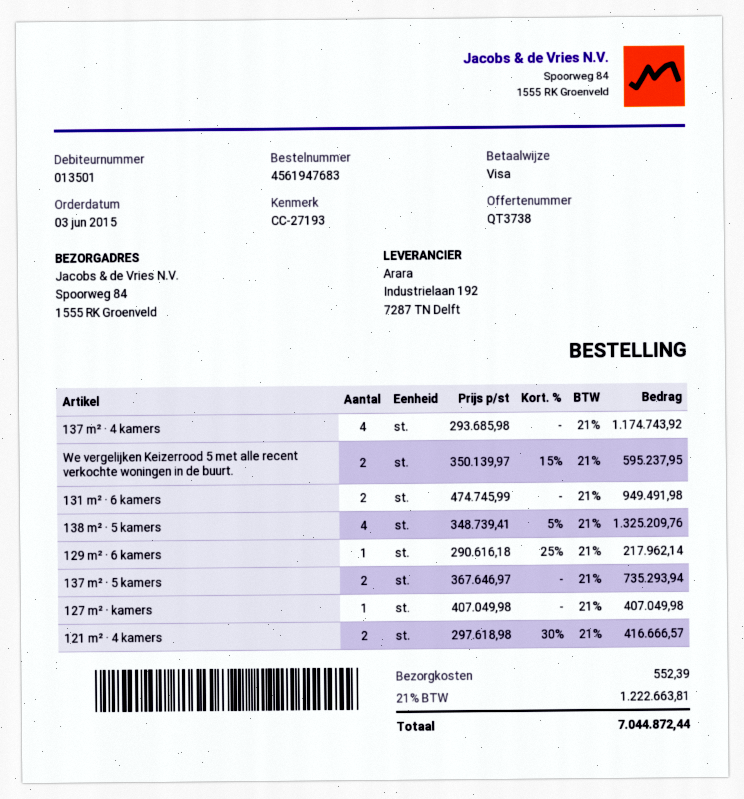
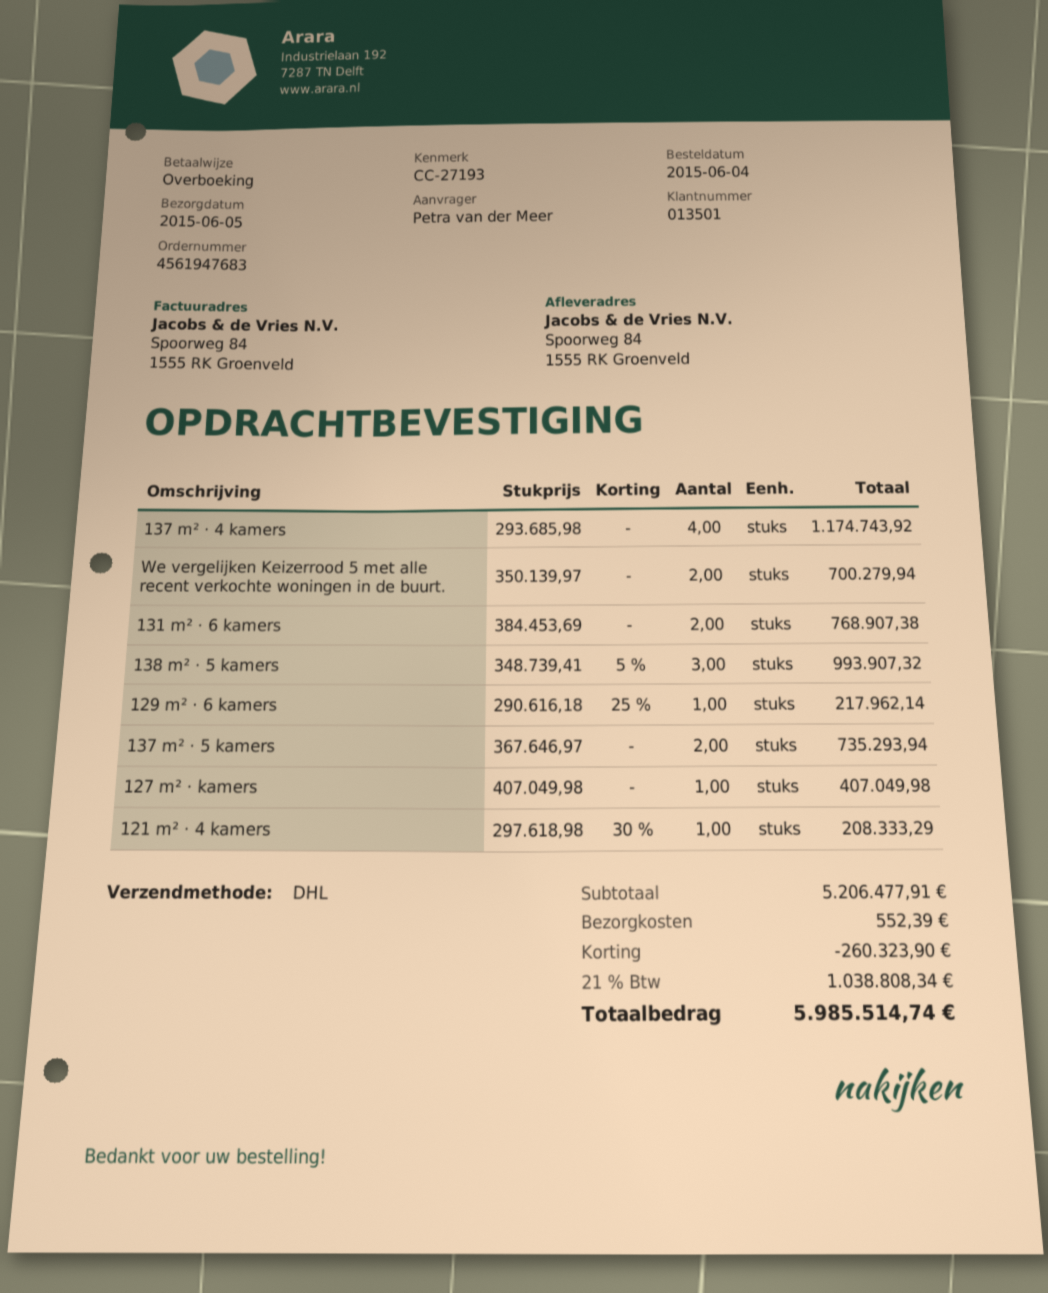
order date: 2015-06-03 -> 2015-06-04
payment method: Visa -> bank transfer
We vergelijken Keizerrood 5 met alle recent verkochte woningen in de buurt.: 2 x 350139.97 - 15% = 595237.95 -> 2 x 350139.97 = 700279.94
131 m² · 6 kamers: 2 x 474745.99 = 949491.98 -> 2 x 384453.69 = 768907.38
138 m² · 5 kamers: 4 x 348739.41 - 5% = 1325209.76 -> 3 x 348739.41 - 5% = 993907.32
121 m² · 4 kamers: 2 x 297618.98 - 30% = 416666.57 -> 1 x 297618.98 - 30% = 208333.29
discount: none -> 260323.90
tax: 21% = 1222663.81 -> 21% = 1038808.34
total: 7044872.44 -> 5985514.74

